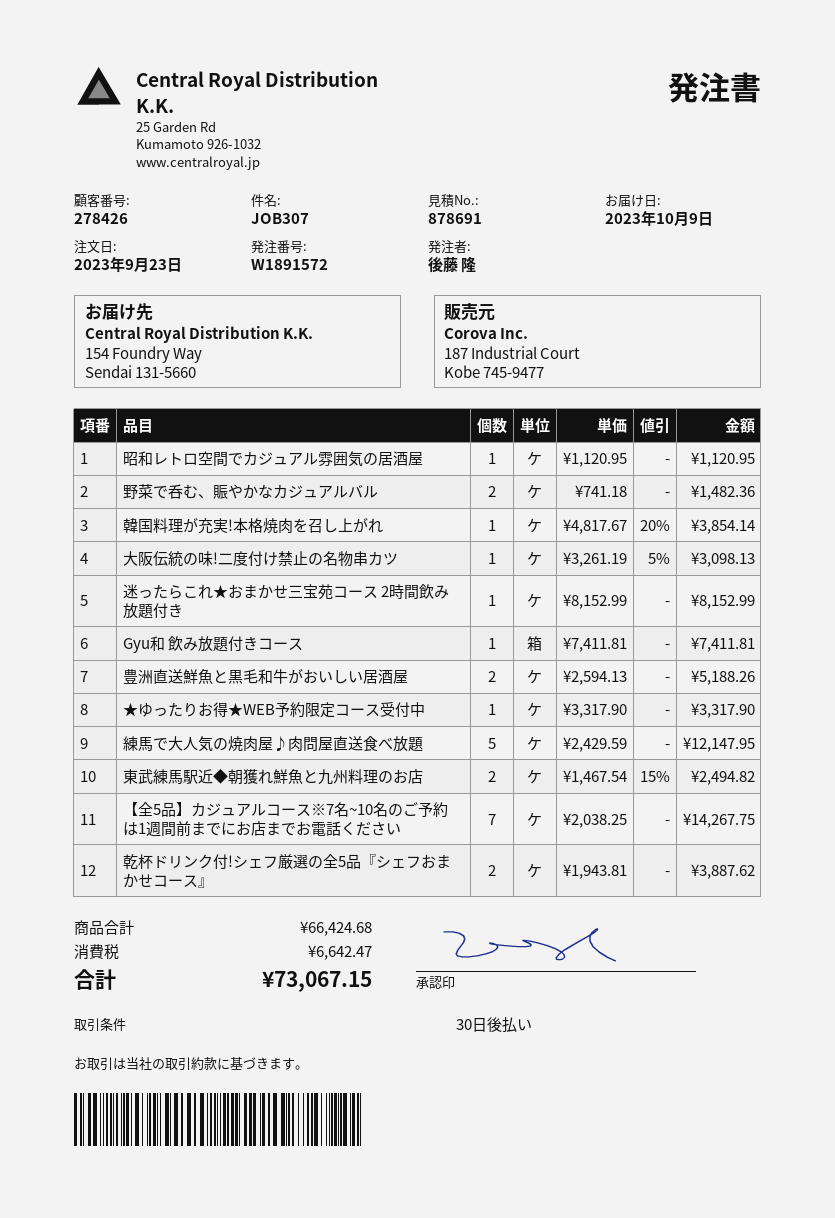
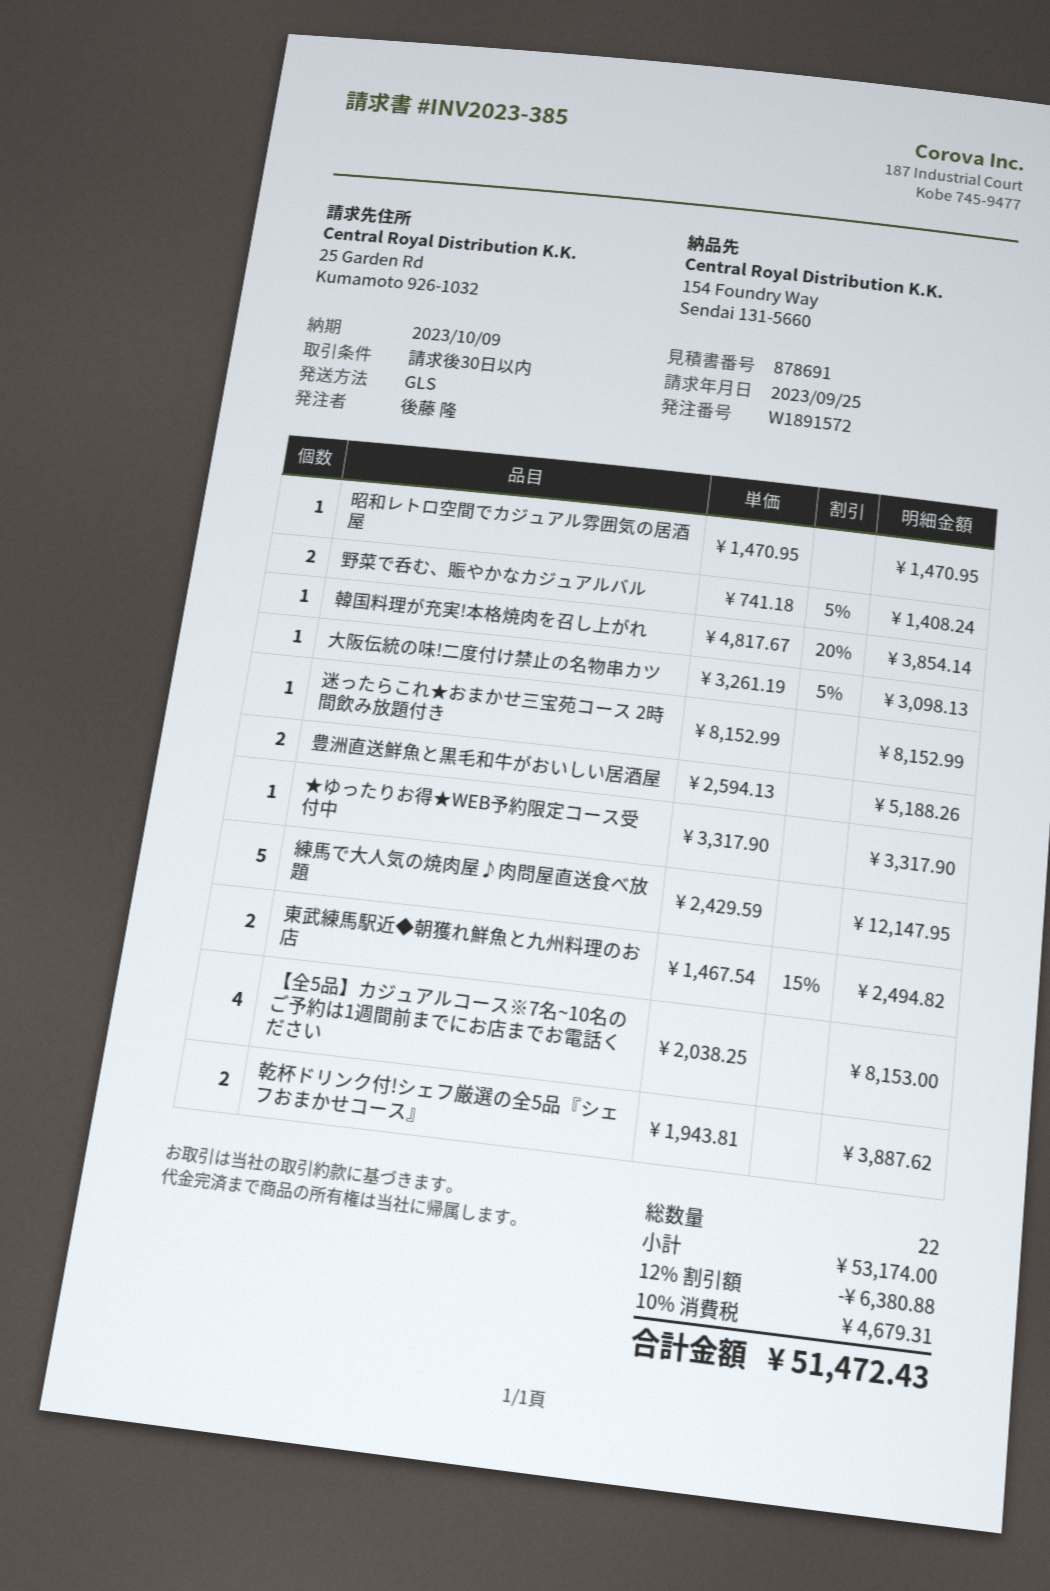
昭和レトロ空間でカジュアル雰囲気の居酒屋: 1 x 1120.95 = 1120.95 -> 1 x 1470.95 = 1470.95
野菜で呑む、賑やかなカジュアルバル: 2 x 741.18 = 1482.36 -> 2 x 741.18 - 5% = 1408.24
Gyu和 飲み放題付きコース: 1 x 7411.81 = 7411.81 -> none
【全5品】カジュアルコース※7名~10名のご予約は1週間前までにお店までお電話ください: 7 x 2038.25 = 14267.75 -> 4 x 2038.25 = 8153.00
subtotal: 66424.68 -> 53174.00
discount: none -> 12% = 6380.88
tax: 6642.47 -> 4679.31
total: 73067.15 -> 51472.43

